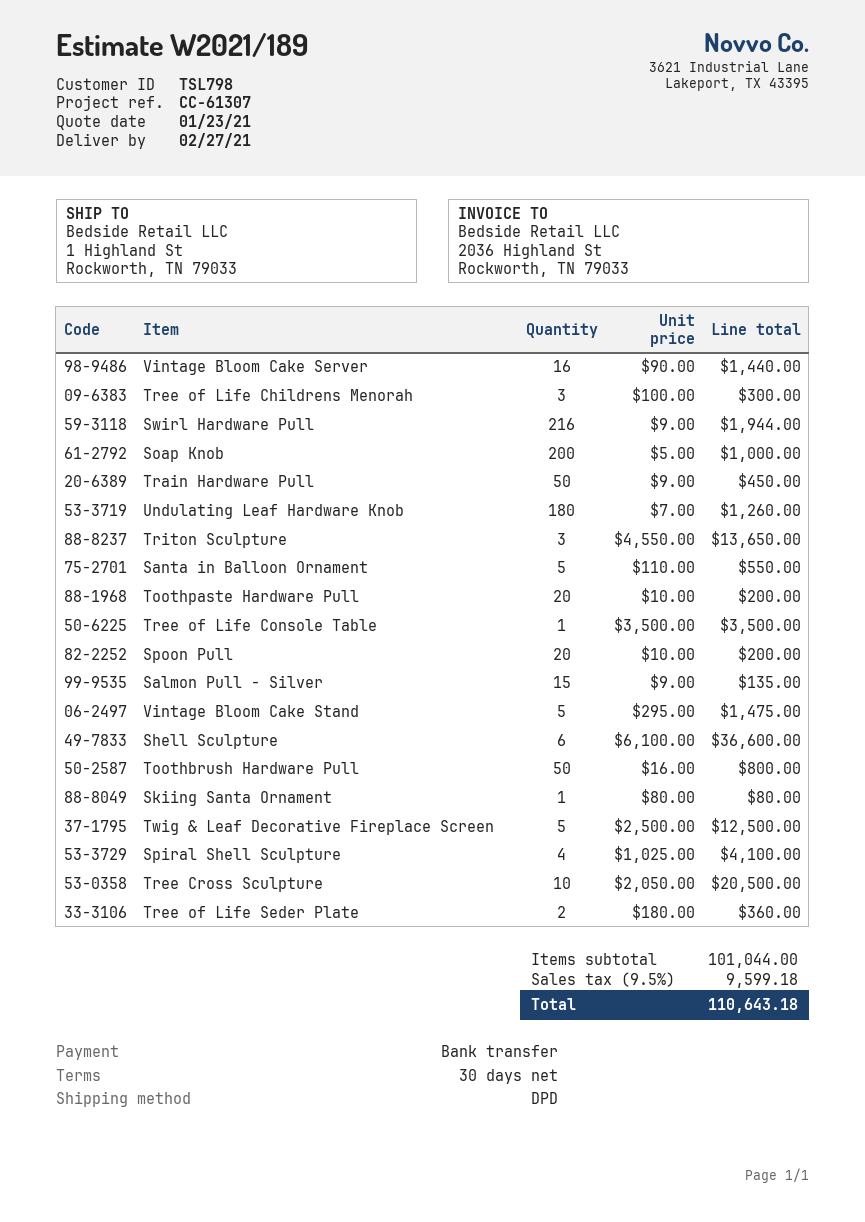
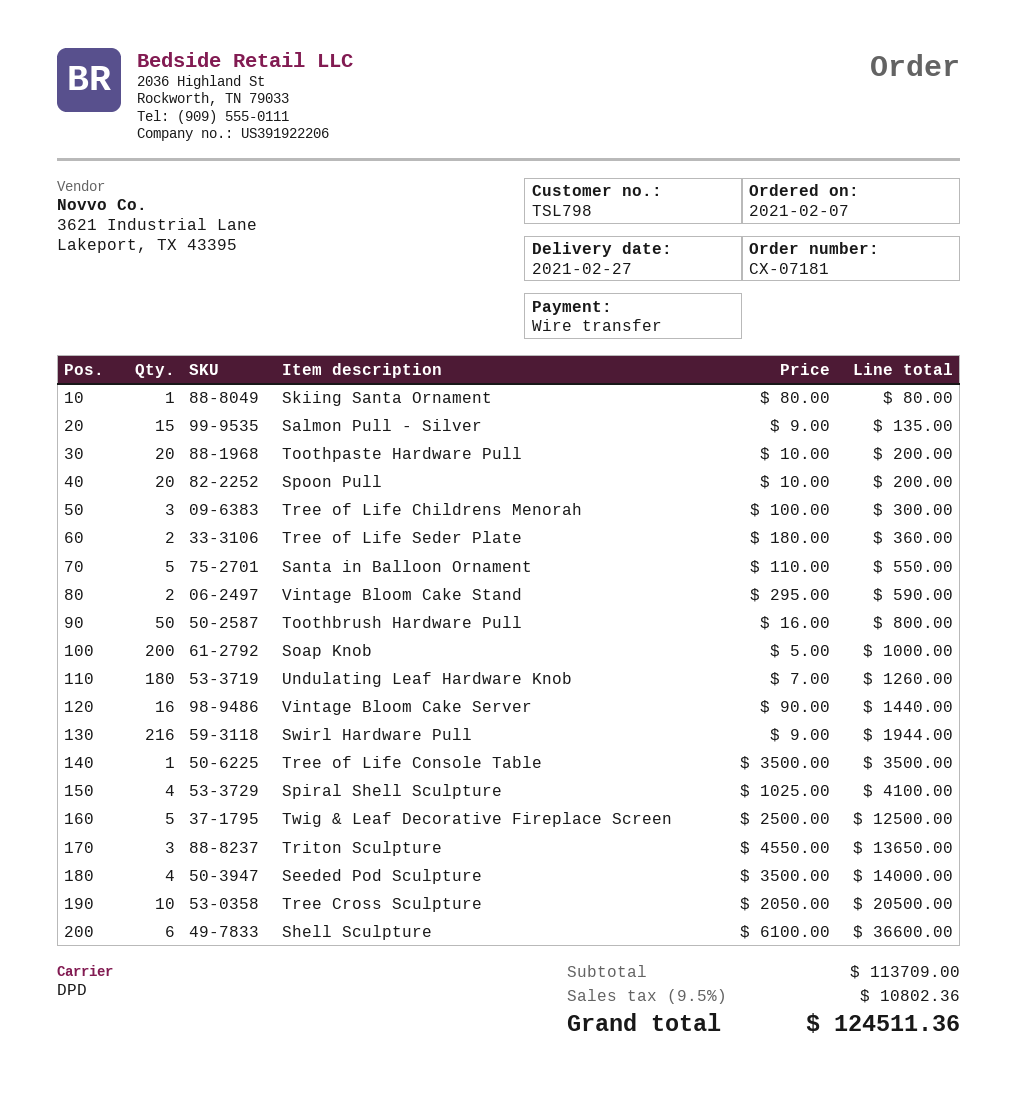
Train Hardware Pull: 50 x 9.00 = 450.00 -> none
Vintage Bloom Cake Stand: 5 x 295.00 = 1475.00 -> 2 x 295.00 = 590.00
Seeded Pod Sculpture: none -> 4 x 3500.00 = 14000.00
subtotal: 101044.00 -> 113709.00
tax: 9.5% = 9599.18 -> 9.5% = 10802.36
total: 110643.18 -> 124511.36

